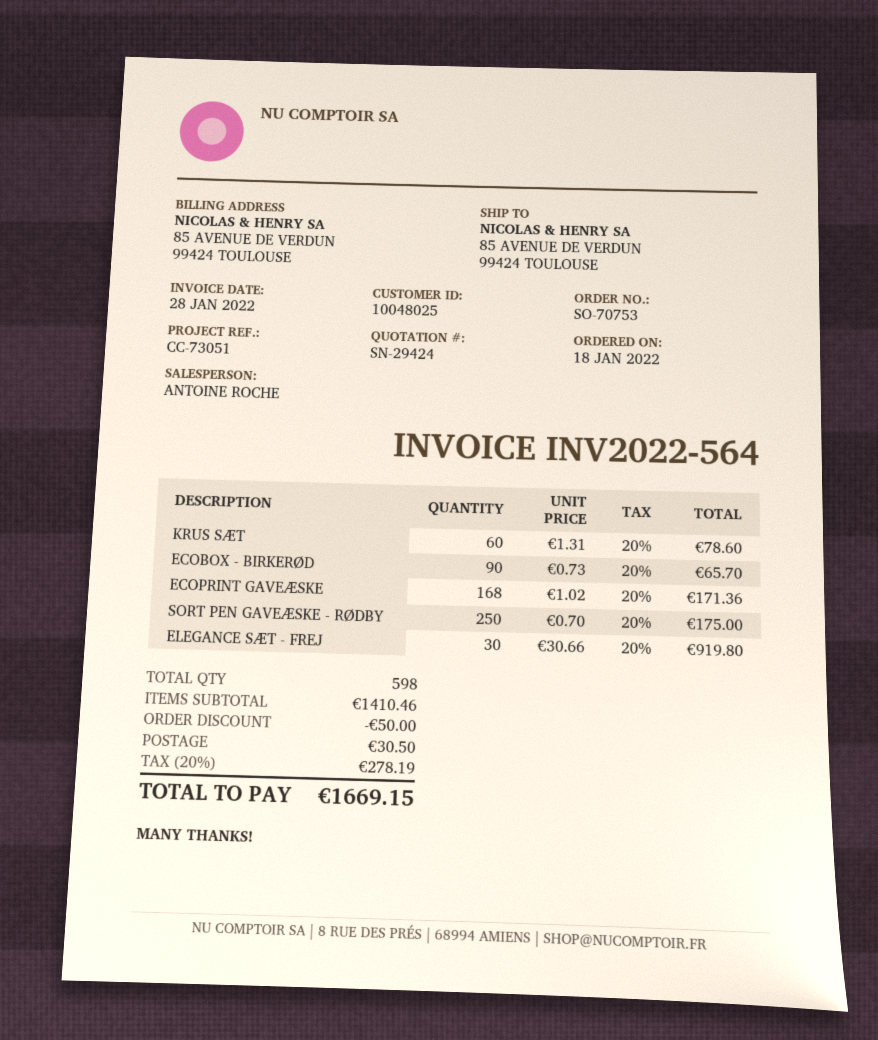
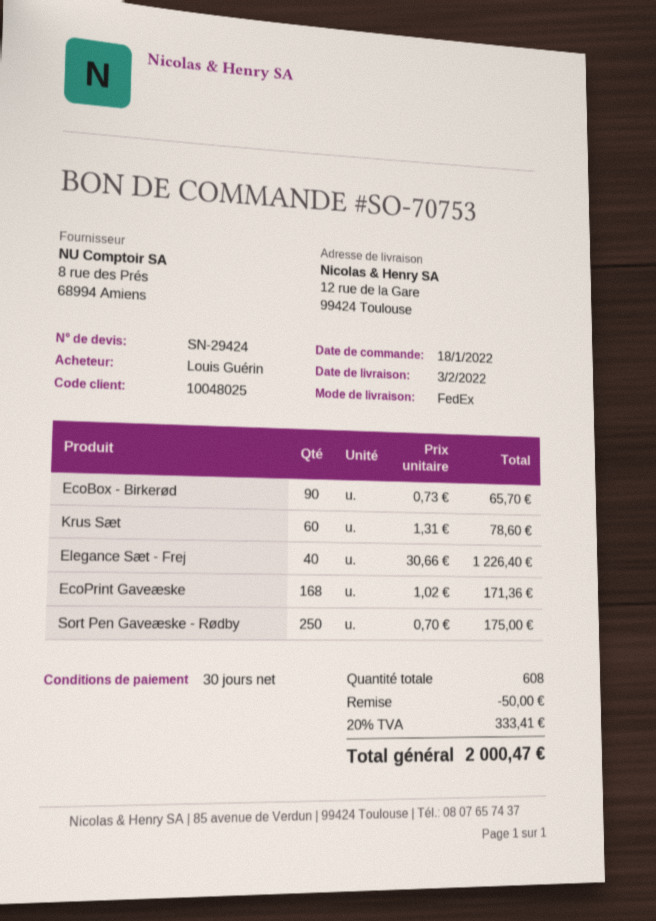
ship to: 85 AVENUE DE VERDUN, 99424 TOULOUSE -> 12 rue de la Gare, 99424 Toulouse
ELEGANCE SÆT - FREJ: 30 x 30.66 = 919.80 -> 40 x 30.66 = 1226.40
total quantity: 598 -> 608
shipping: 30.50 -> none
tax: 20% = 278.19 -> 20% = 333.41
total: 1669.15 -> 2000.47

